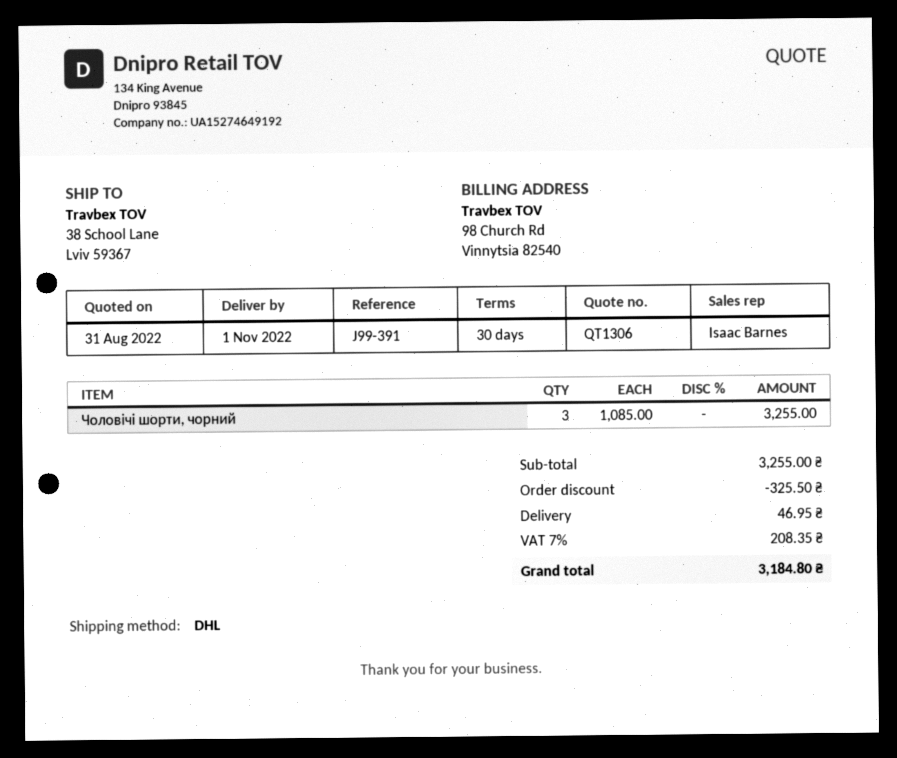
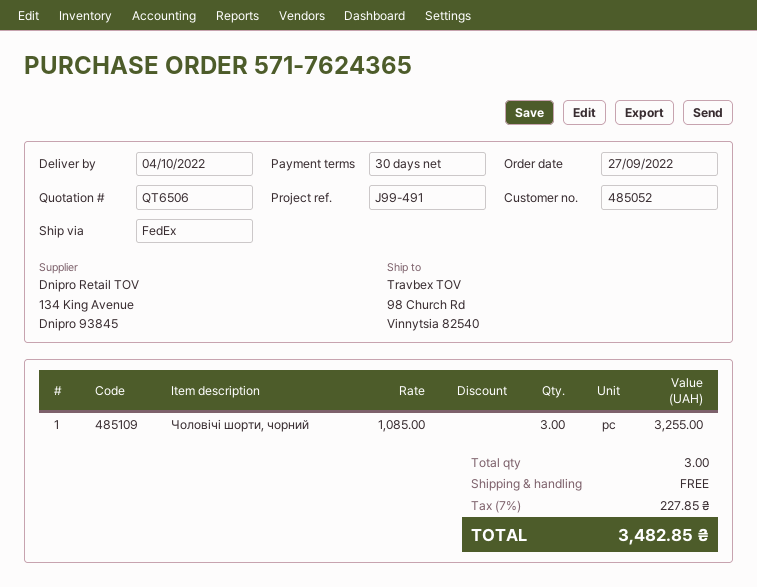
quote number: QT1306 -> QT6506
delivery date: 2022-11-01 -> 2022-10-04
reference: J99-391 -> J99-491
shipping method: DHL -> FedEx
ship to: 38 School Lane, Lviv 59367 -> 98 Church Rd, Vinnytsia 82540
discount: 325.50 -> none
shipping: 46.95 -> 0.00
tax: 7% = 208.35 -> 7% = 227.85
total: 3184.80 -> 3482.85

